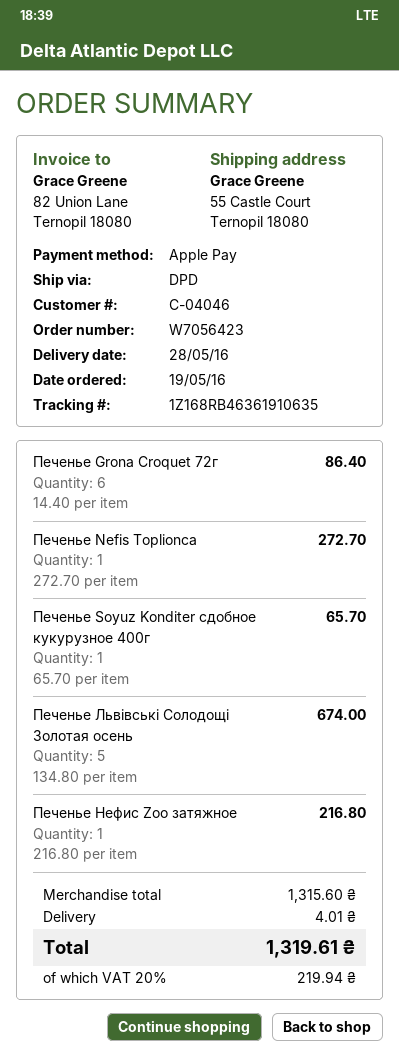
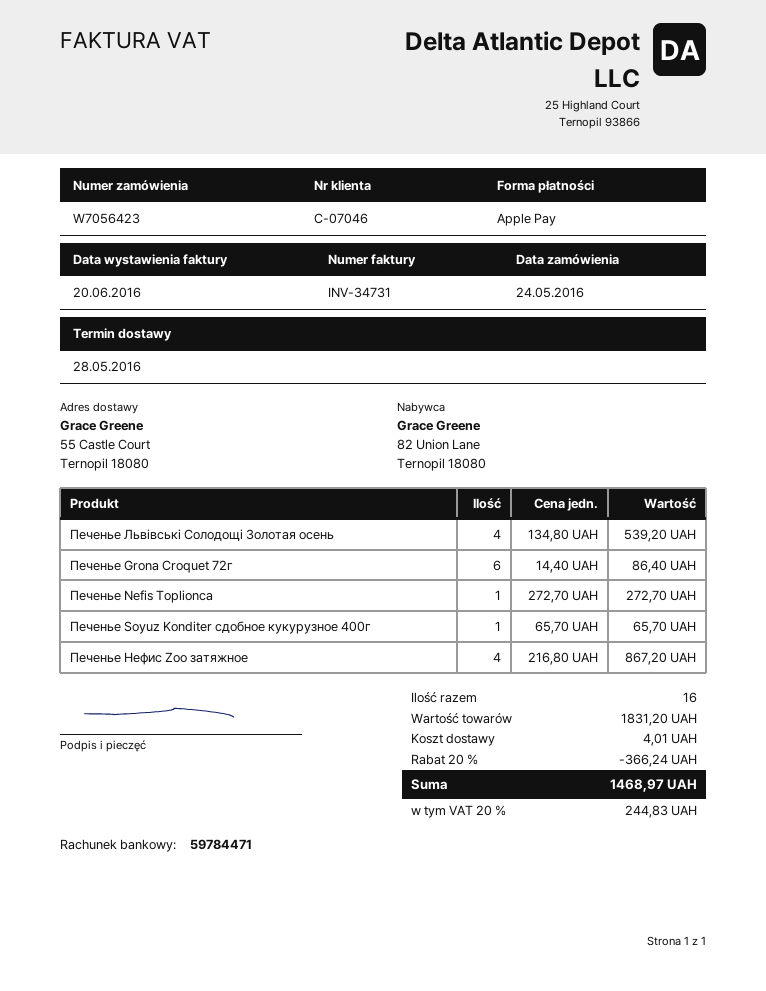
order date: 2016-05-19 -> 2016-05-24
customer number: C-04046 -> C-07046
Печенье Львівські Солодощі Золотая осень: 5 x 134.80 = 674.00 -> 4 x 134.80 = 539.20
Печенье Нефис Zoo затяжное: 1 x 216.80 = 216.80 -> 4 x 216.80 = 867.20
subtotal: 1315.60 -> 1831.20
discount: none -> 20% = 366.24
tax: 20% = 219.94 -> 20% = 244.83
total: 1319.61 -> 1468.97

